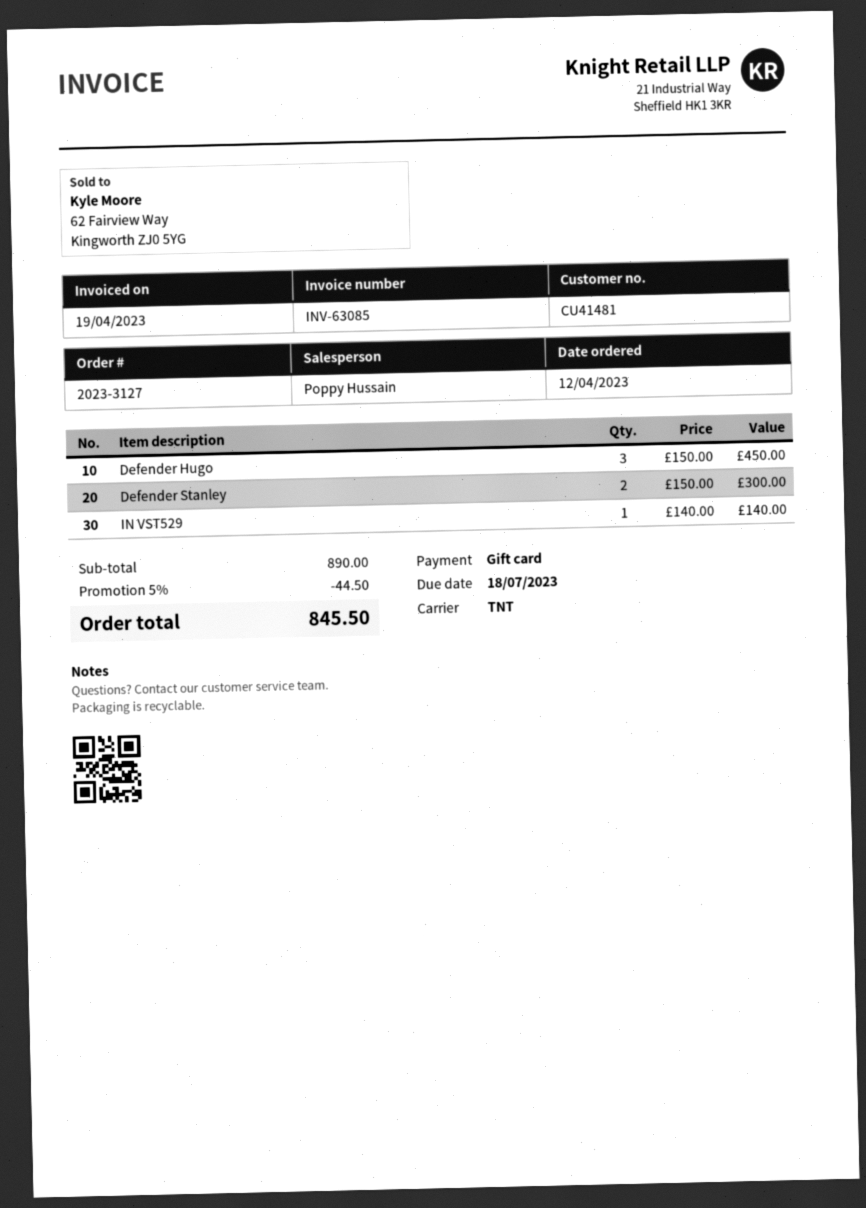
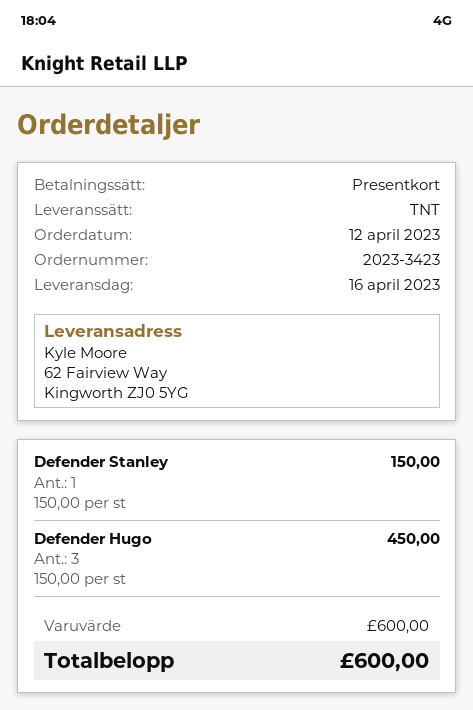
order number: 2023-3127 -> 2023-3423
Defender Stanley: 2 x 150.00 = 300.00 -> 1 x 150.00 = 150.00
IN VST529: 1 x 140.00 = 140.00 -> none
subtotal: 890.00 -> 600.00
discount: 5% = 44.50 -> none
total: 845.50 -> 600.00

